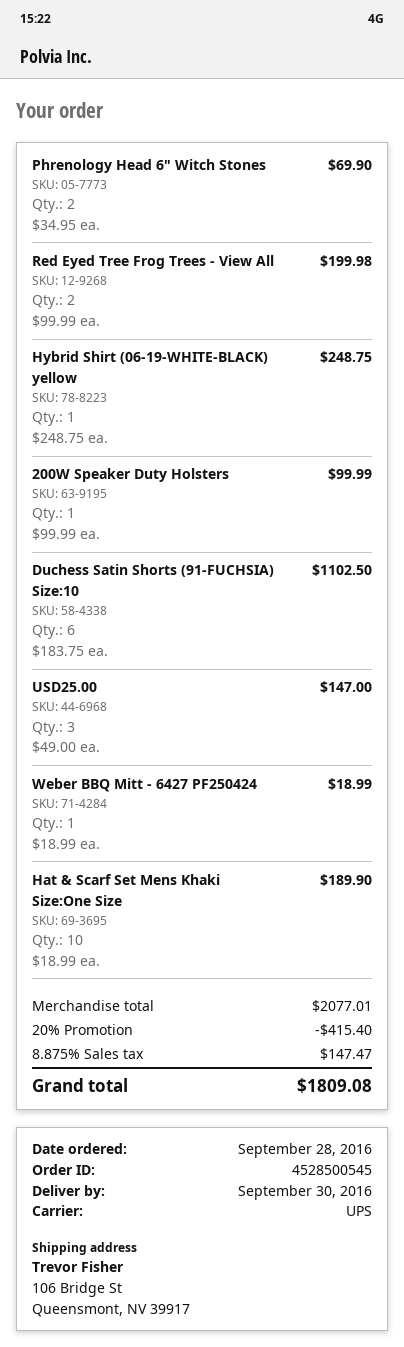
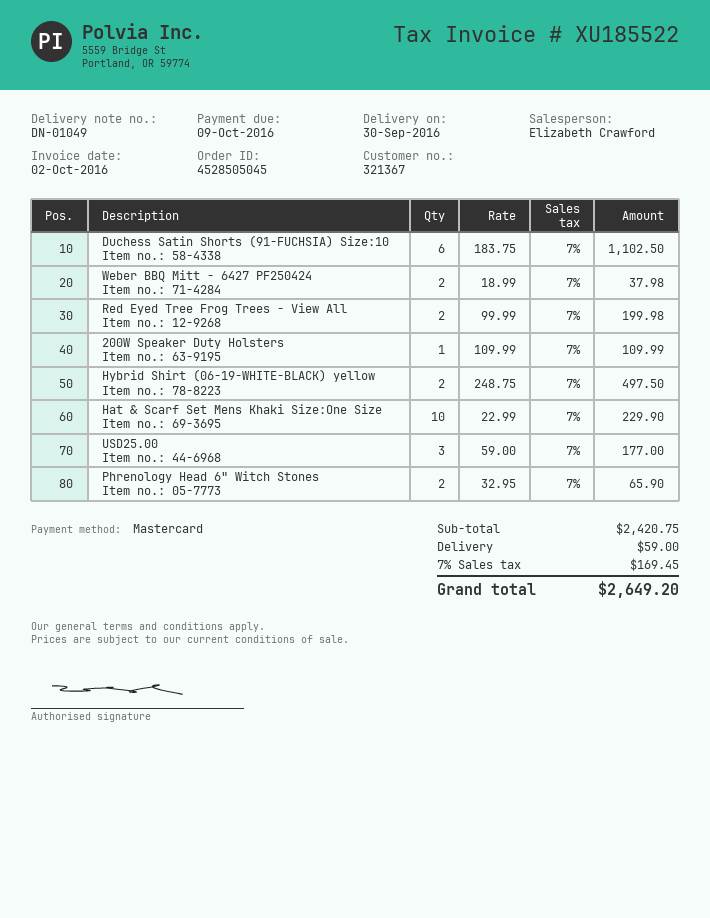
order number: 4528500545 -> 4528505045
Phrenology Head 6" Witch Stones: 2 x 34.95 = 69.90 -> 2 x 32.95 = 65.90
Hybrid Shirt (06-19-WHITE-BLACK) yellow: 1 x 248.75 = 248.75 -> 2 x 248.75 = 497.50
200W Speaker Duty Holsters: 1 x 99.99 = 99.99 -> 1 x 109.99 = 109.99
USD25.00: 3 x 49.00 = 147.00 -> 3 x 59.00 = 177.00
Weber BBQ Mitt - 6427 PF250424: 1 x 18.99 = 18.99 -> 2 x 18.99 = 37.98
Hat & Scarf Set Mens Khaki Size:One Size: 10 x 18.99 = 189.90 -> 10 x 22.99 = 229.90
subtotal: 2077.01 -> 2420.75
discount: 20% = 415.40 -> none
shipping: none -> 59.00
tax: 8.875% = 147.47 -> 7% = 169.45
total: 1809.08 -> 2649.20

